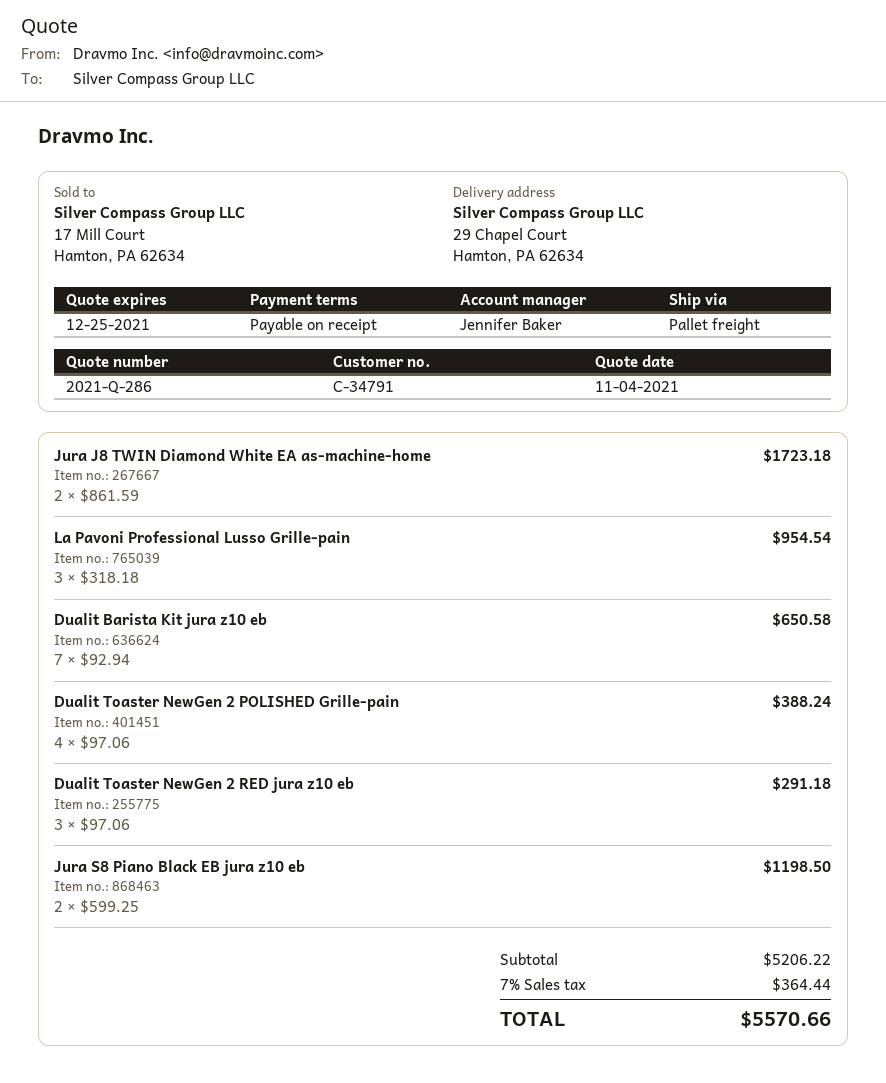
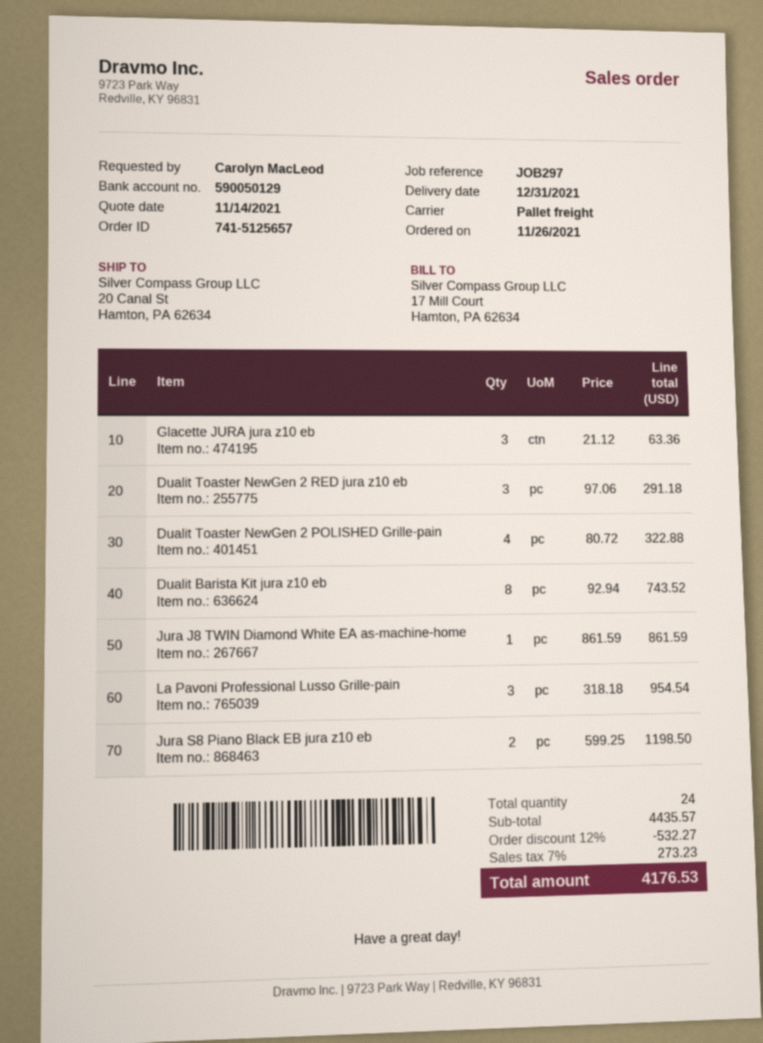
quote date: 2021-11-04 -> 2021-11-14
ship to: 29 Chapel Court, Hamton, PA 62634 -> 20 Canal St, Hamton, PA 62634
Jura J8 TWIN Diamond White EA as-machine-home: 2 x 861.59 = 1723.18 -> 1 x 861.59 = 861.59
Dualit Barista Kit jura z10 eb: 7 x 92.94 = 650.58 -> 8 x 92.94 = 743.52
Dualit Toaster NewGen 2 POLISHED Grille-pain: 4 x 97.06 = 388.24 -> 4 x 80.72 = 322.88
Glacette JURA jura z10 eb: none -> 3 x 21.12 = 63.36
subtotal: 5206.22 -> 4435.57
discount: none -> 12% = 532.27
tax: 7% = 364.44 -> 7% = 273.23
total: 5570.66 -> 4176.53

